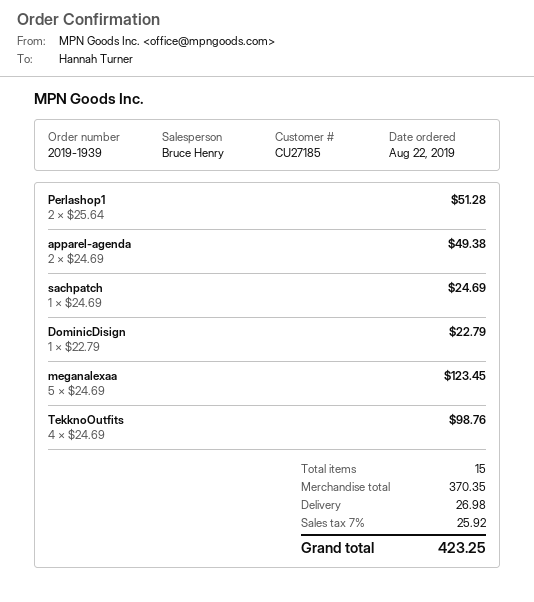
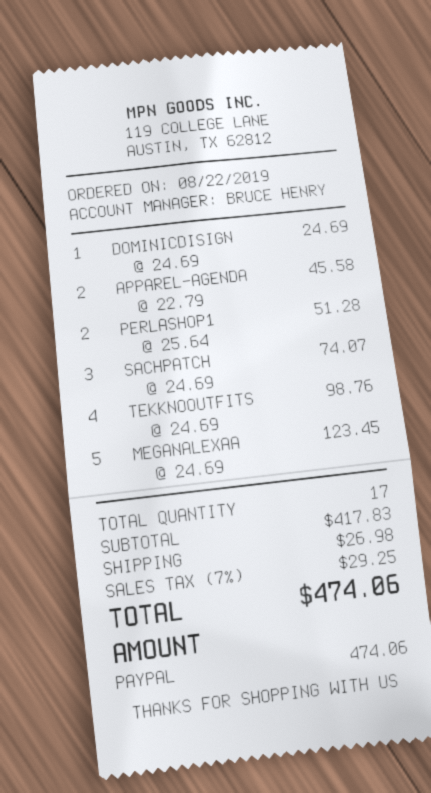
apparel-agenda: 2 x 24.69 = 49.38 -> 2 x 22.79 = 45.58
sachpatch: 1 x 24.69 = 24.69 -> 3 x 24.69 = 74.07
DominicDisign: 1 x 22.79 = 22.79 -> 1 x 24.69 = 24.69
total quantity: 15 -> 17
subtotal: 370.35 -> 417.83
tax: 7% = 25.92 -> 7% = 29.25
total: 423.25 -> 474.06

